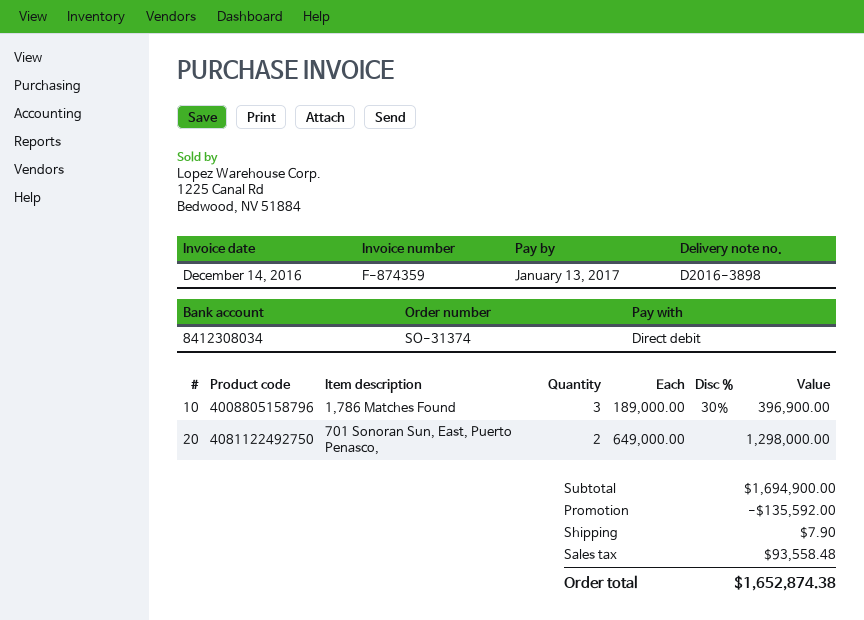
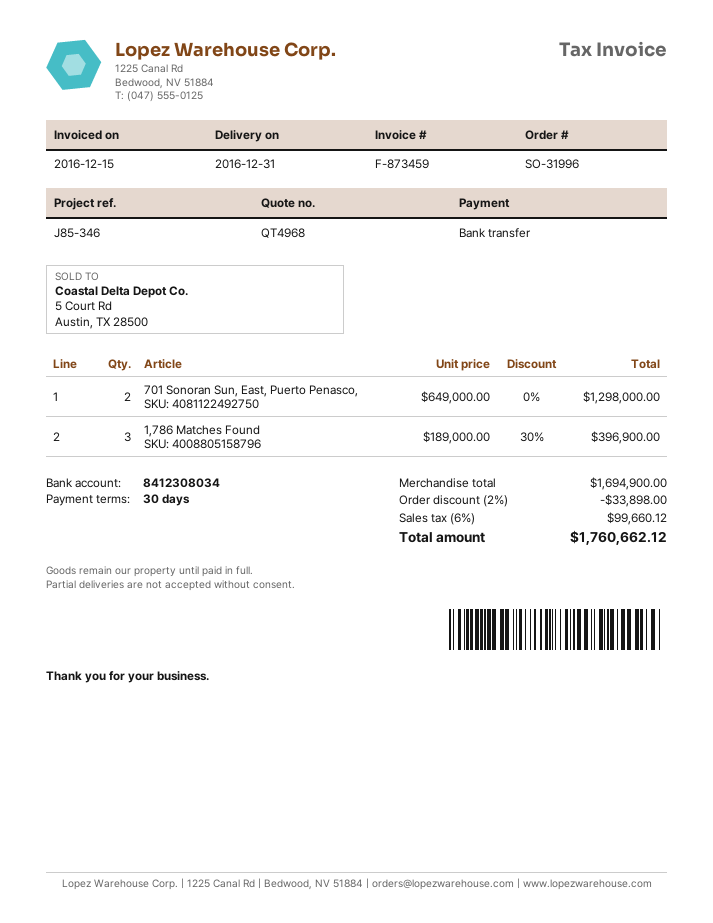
order number: SO-31374 -> SO-31996
invoice number: F-874359 -> F-873459
invoice date: 2016-12-14 -> 2016-12-15
payment method: direct debit -> bank transfer
discount: 135592.00 -> 33898.00
shipping: 7.90 -> none
tax: 93558.48 -> 99660.12
total: 1652874.38 -> 1760662.12

